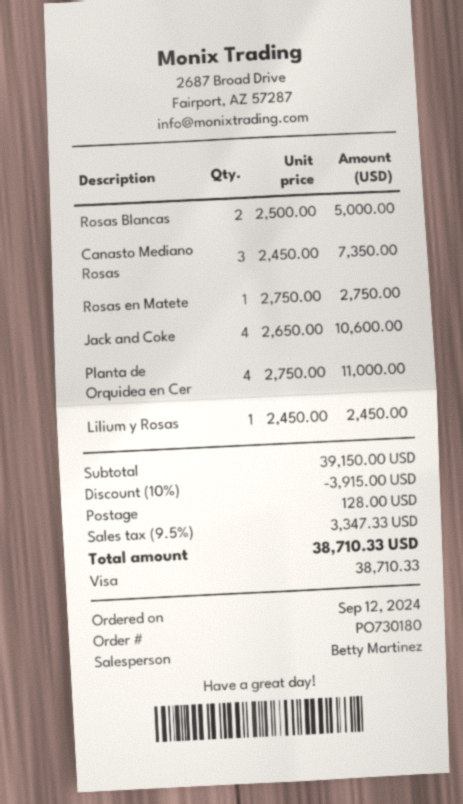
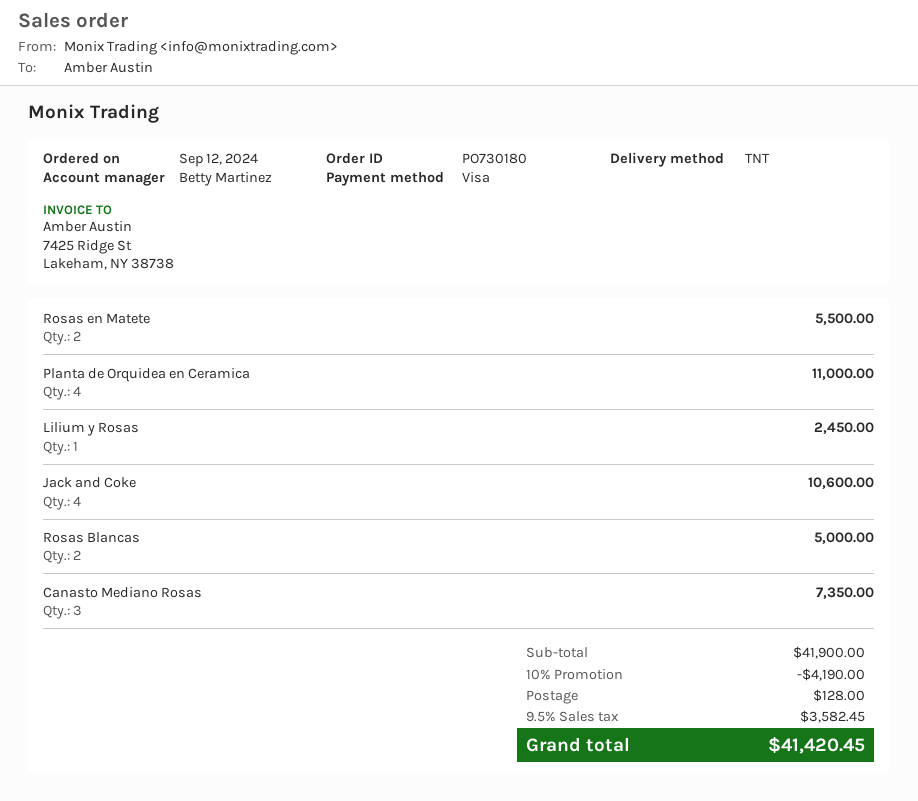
Rosas en Matete: 1 for 2750.00 -> 2 for 5500.00
subtotal: 39150.00 -> 41900.00
discount: 10% = 3915.00 -> 10% = 4190.00
tax: 9.5% = 3347.33 -> 9.5% = 3582.45
total: 38710.33 -> 41420.45

